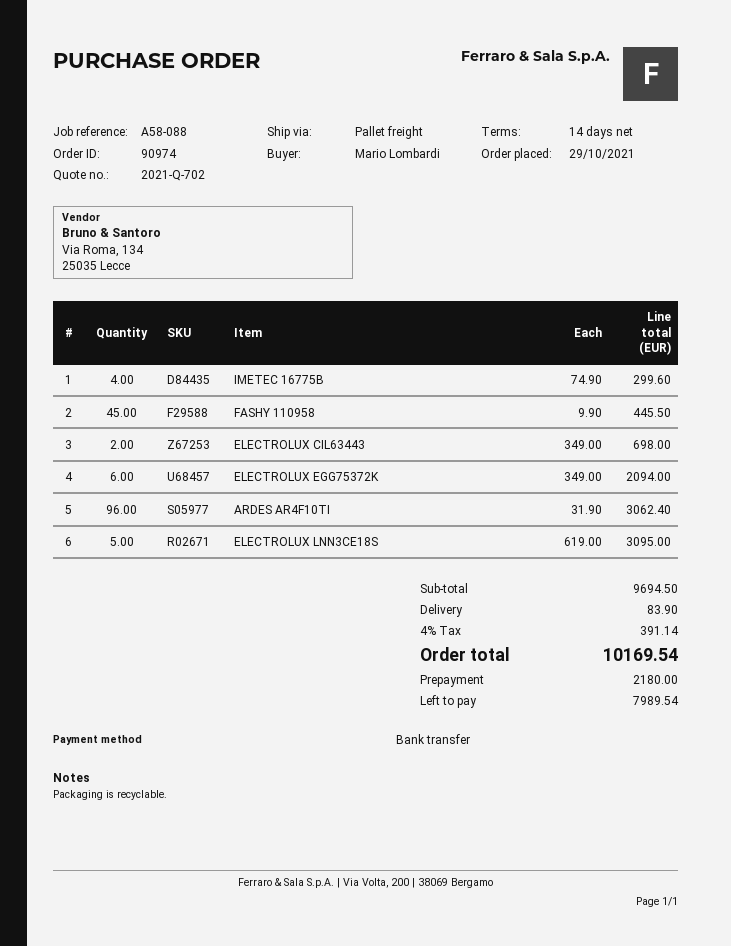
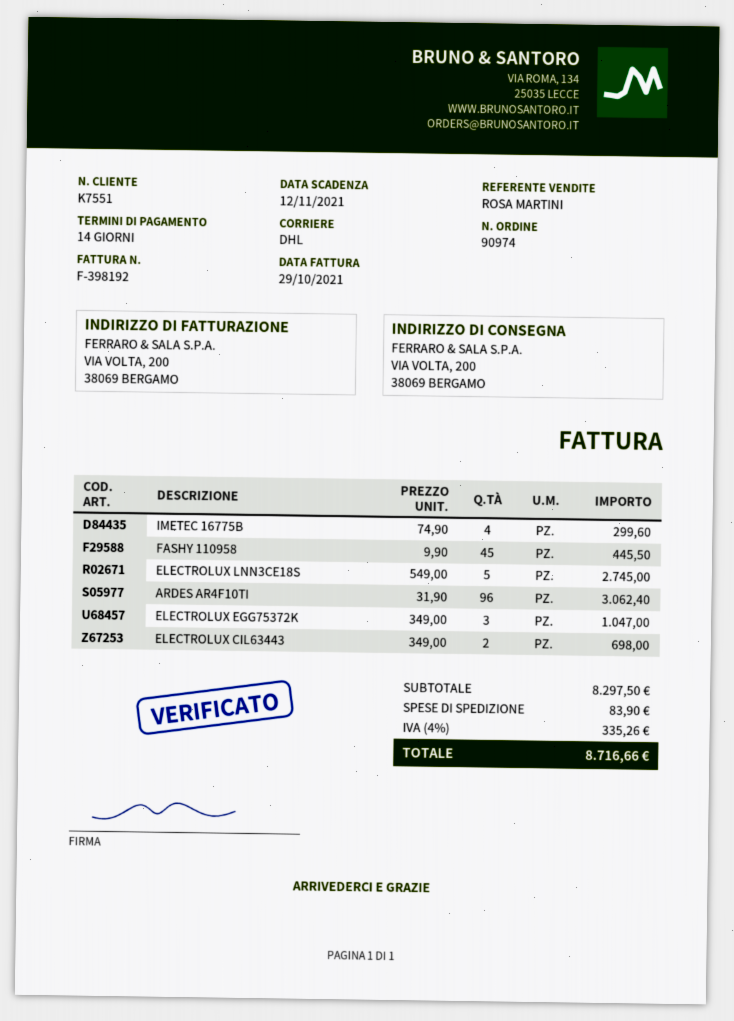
shipping method: pallet freight -> DHL
ELECTROLUX EGG75372K: 6 x 349.00 = 2094.00 -> 3 x 349.00 = 1047.00
ELECTROLUX LNN3CE18S: 5 x 619.00 = 3095.00 -> 5 x 549.00 = 2745.00
subtotal: 9694.50 -> 8297.50
tax: 4% = 391.14 -> 4% = 335.26
total: 10169.54 -> 8716.66

